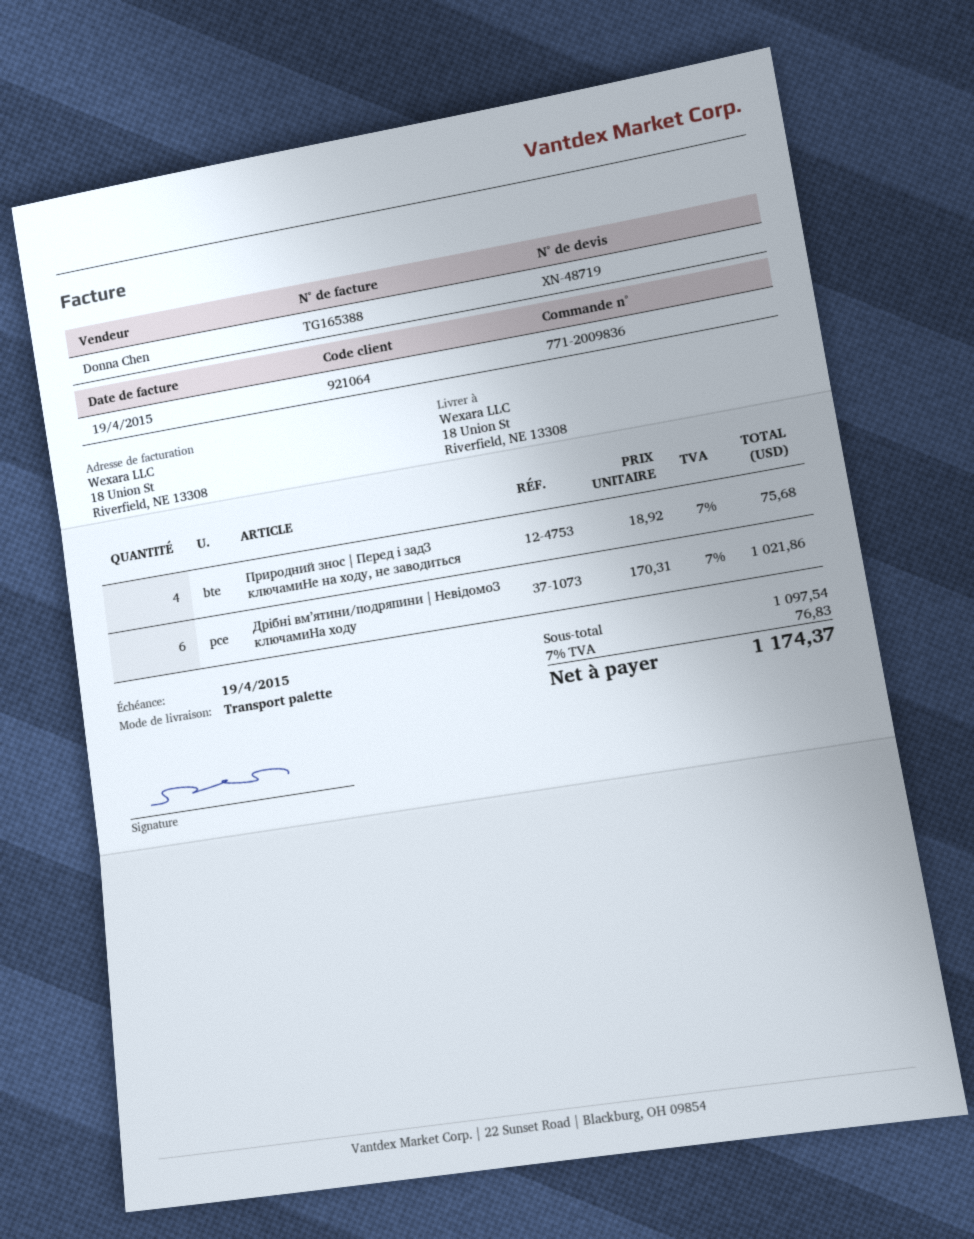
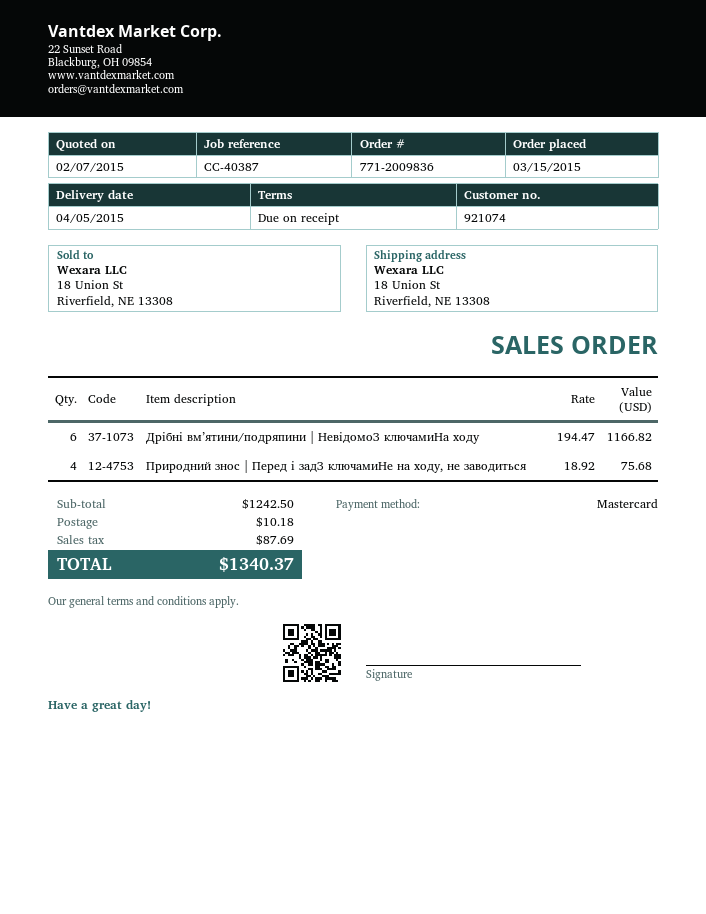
customer number: 921064 -> 921074
Дрібні вм’ятини/подряпини | НевідомоЗ ключамиНа ходу: 6 x 170.31 = 1021.86 -> 6 x 194.47 = 1166.82
subtotal: 1097.54 -> 1242.50
shipping: none -> 10.18
tax: 76.83 -> 87.69
total: 1174.37 -> 1340.37

